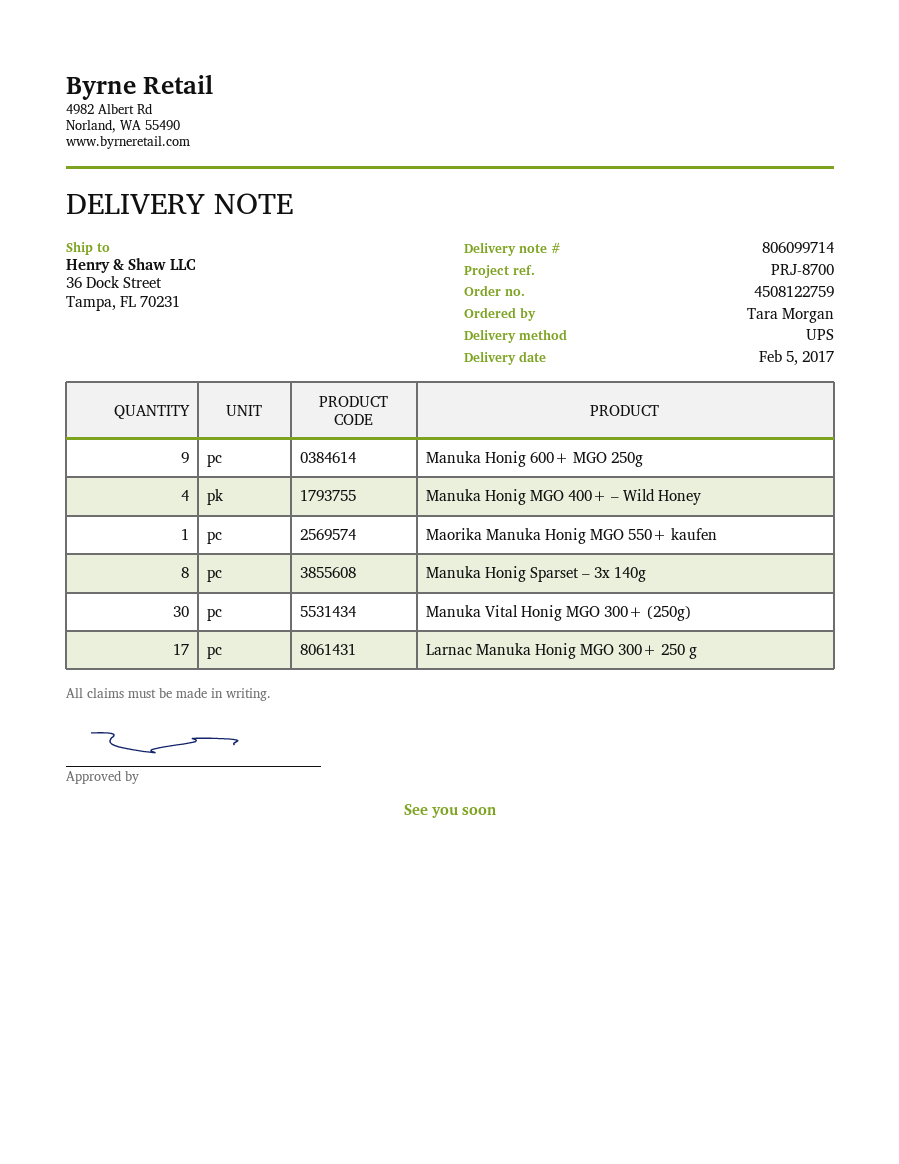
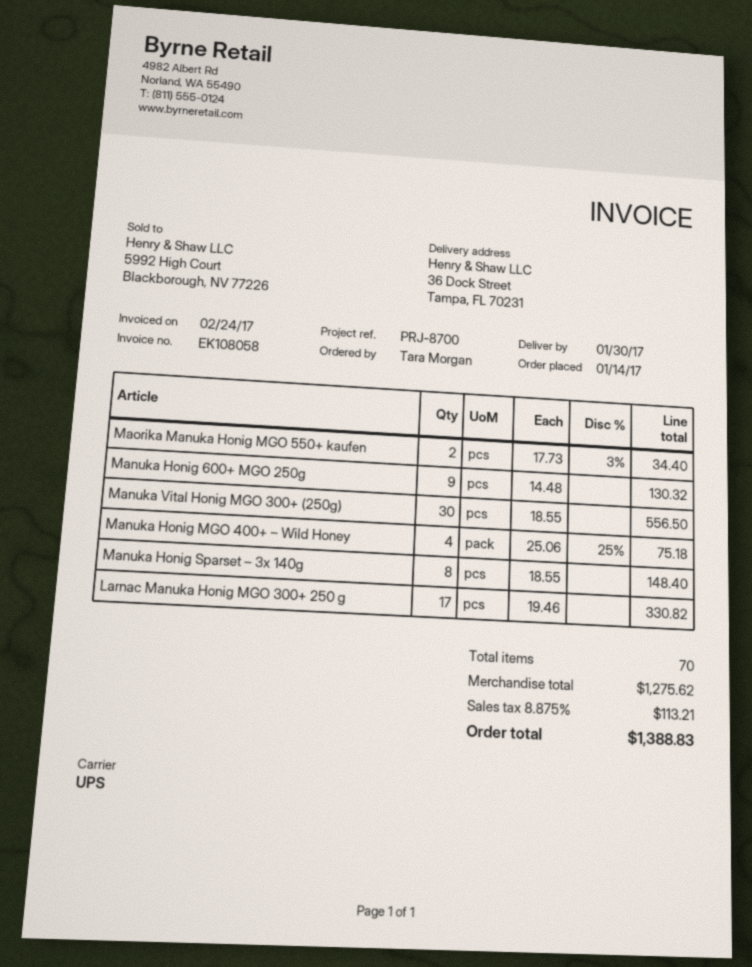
delivery date: 2017-02-05 -> 2017-01-30
Maorika Manuka Honig MGO 550+ kaufen: 1 -> 2

